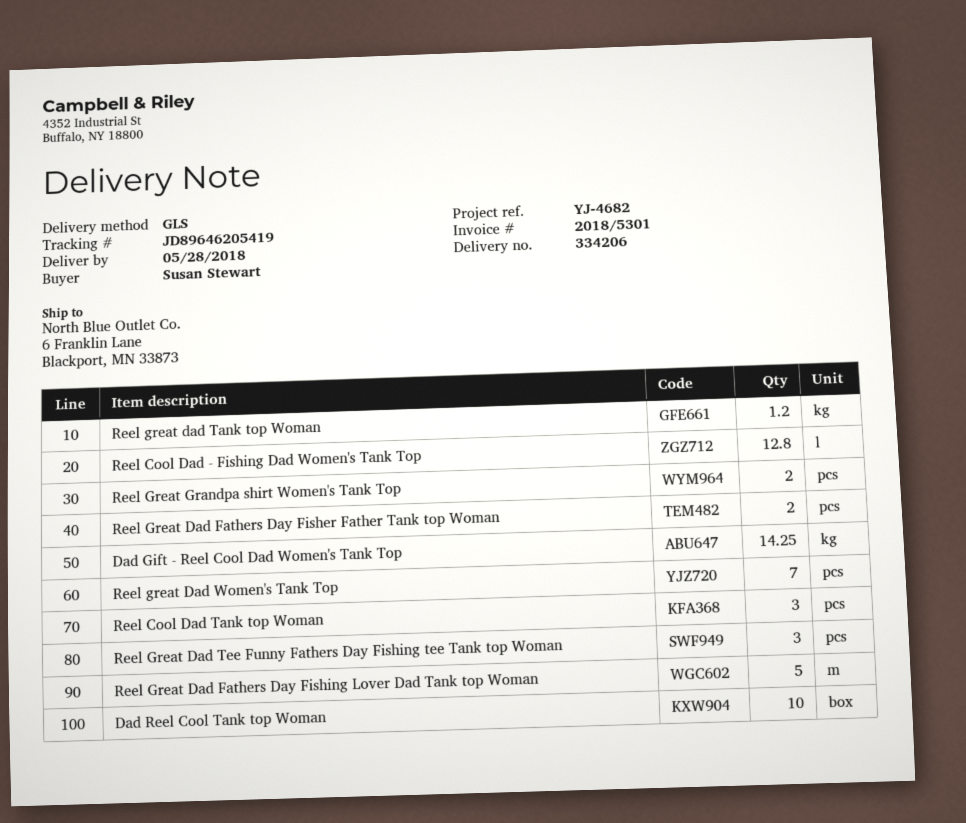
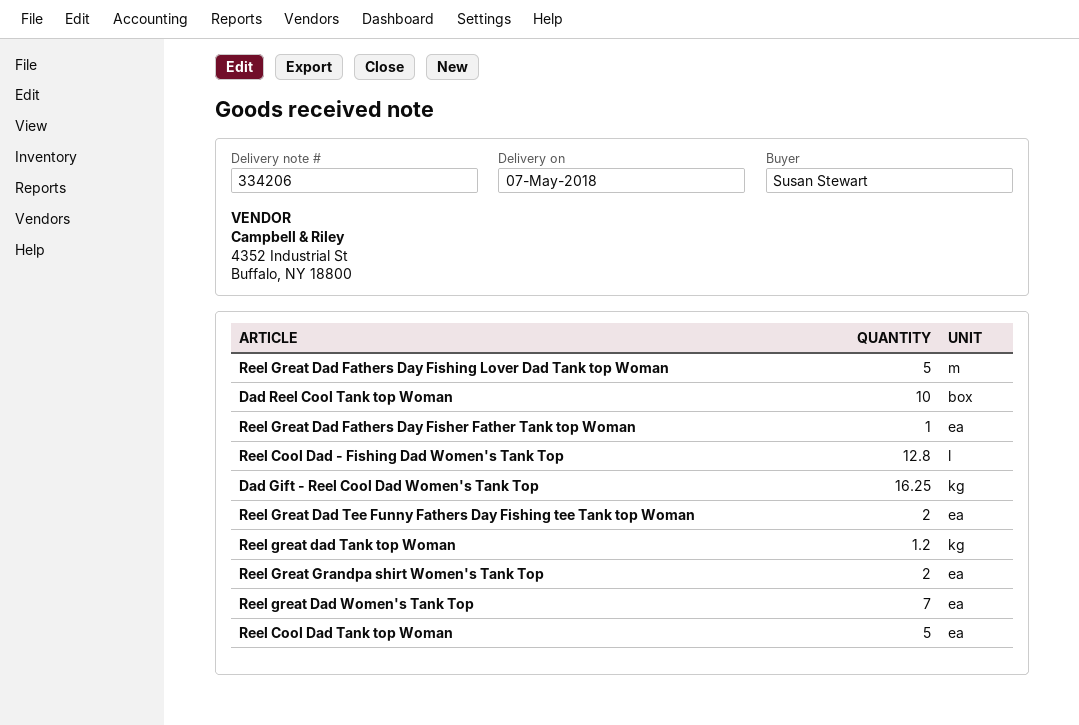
delivery date: 2018-05-28 -> 2018-05-07
Reel Great Dad Fathers Day Fisher Father Tank top Woman: 2 -> 1
Dad Gift - Reel Cool Dad Women's Tank Top: 14.25 -> 16.25
Reel Cool Dad Tank top Woman: 3 -> 5
Reel Great Dad Tee Funny Fathers Day Fishing tee Tank top Woman: 3 -> 2

